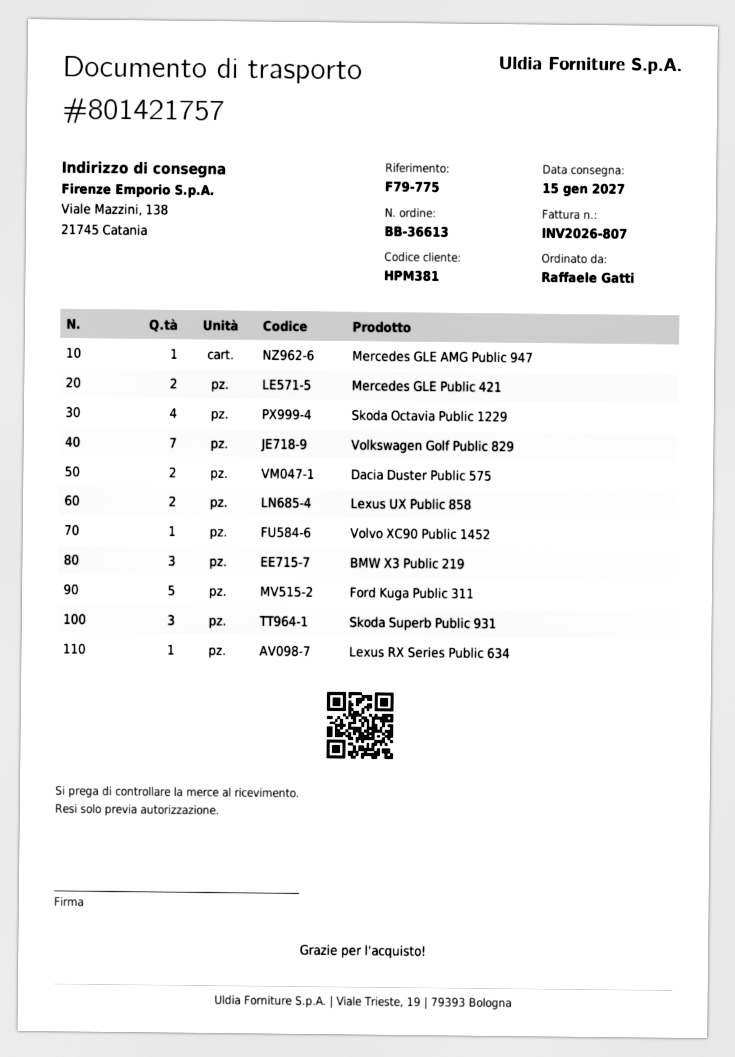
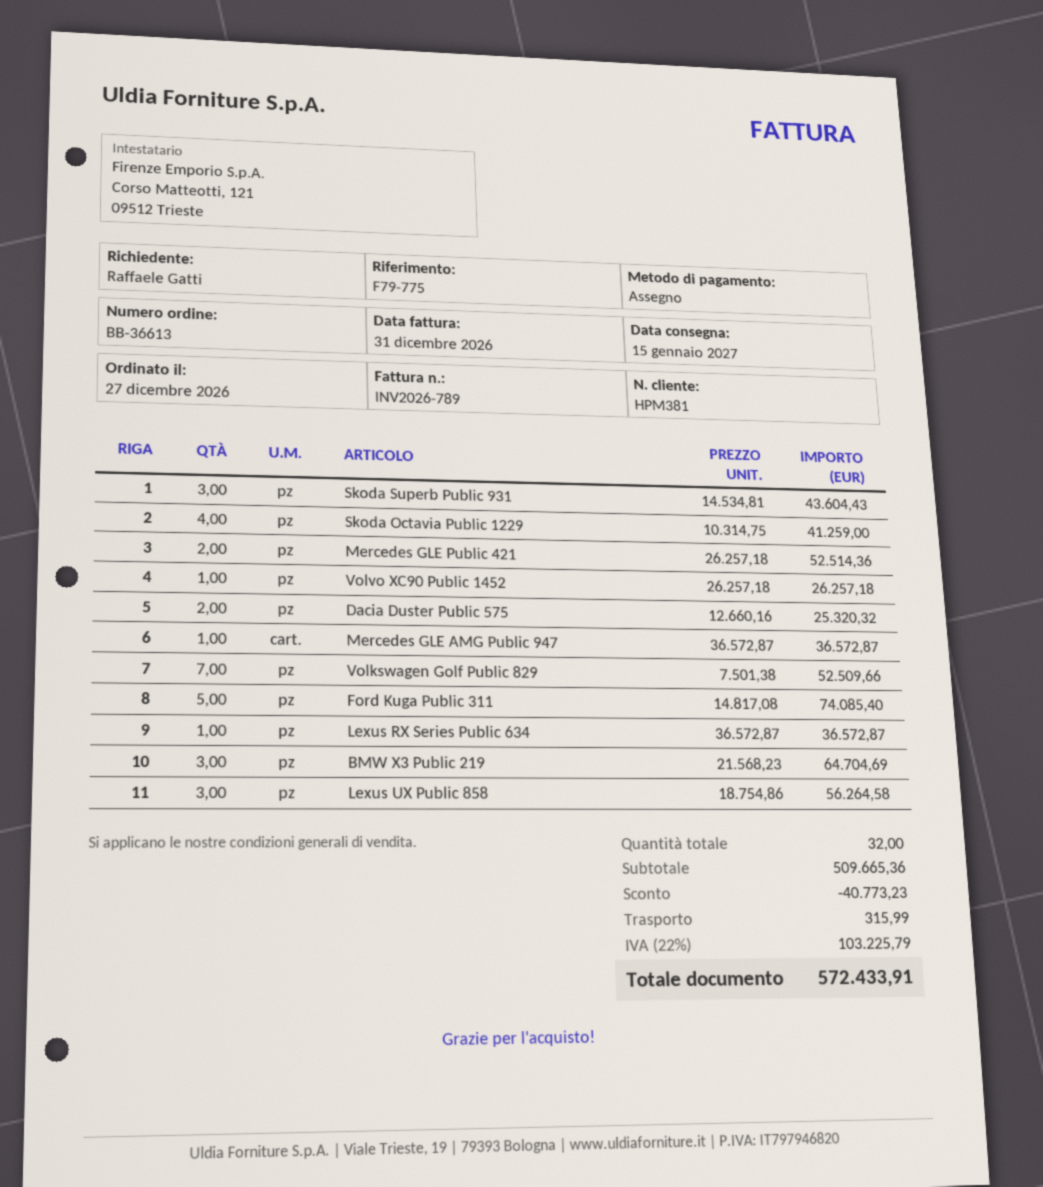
invoice number: INV2026-807 -> INV2026-789
Lexus UX Public 858: 2 -> 3

